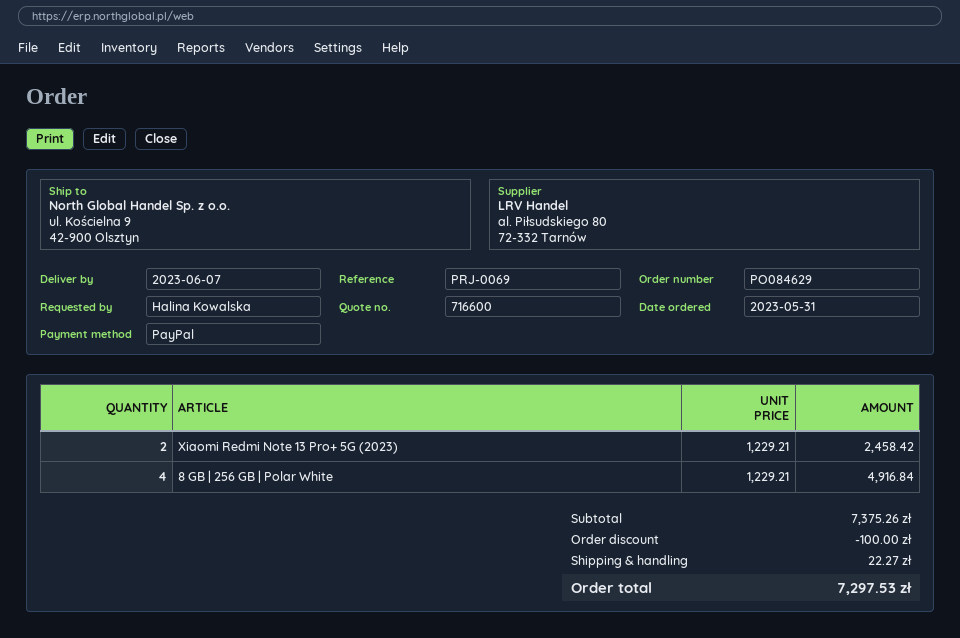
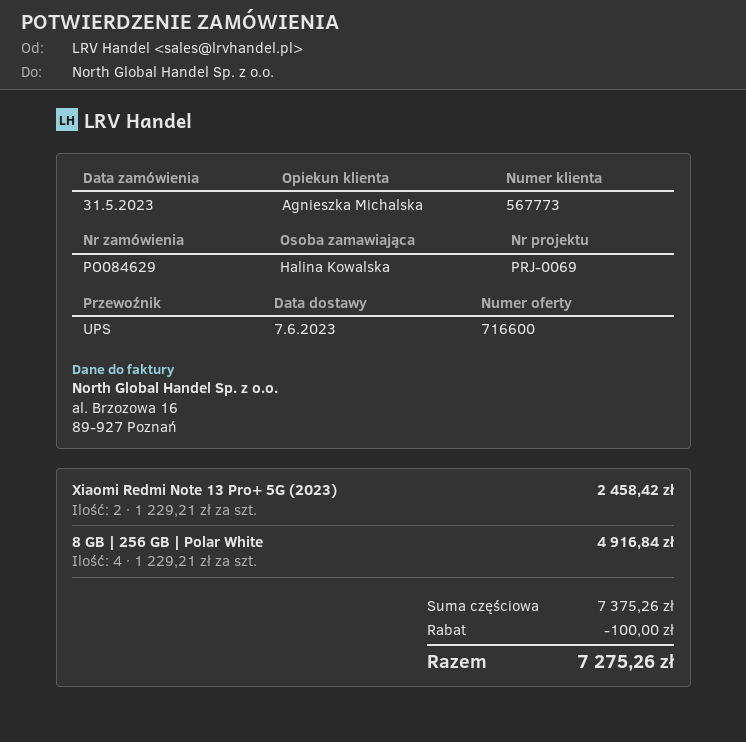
shipping: 22.27 -> none
total: 7297.53 -> 7275.26

